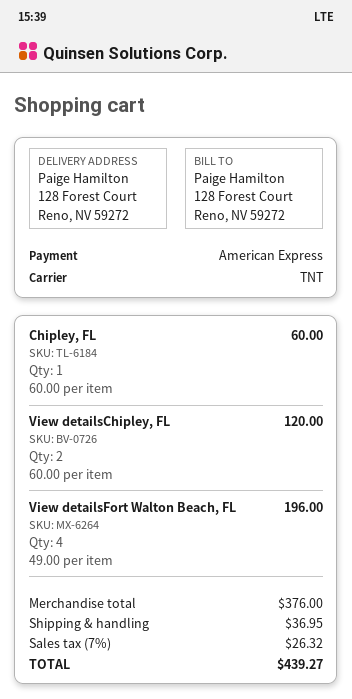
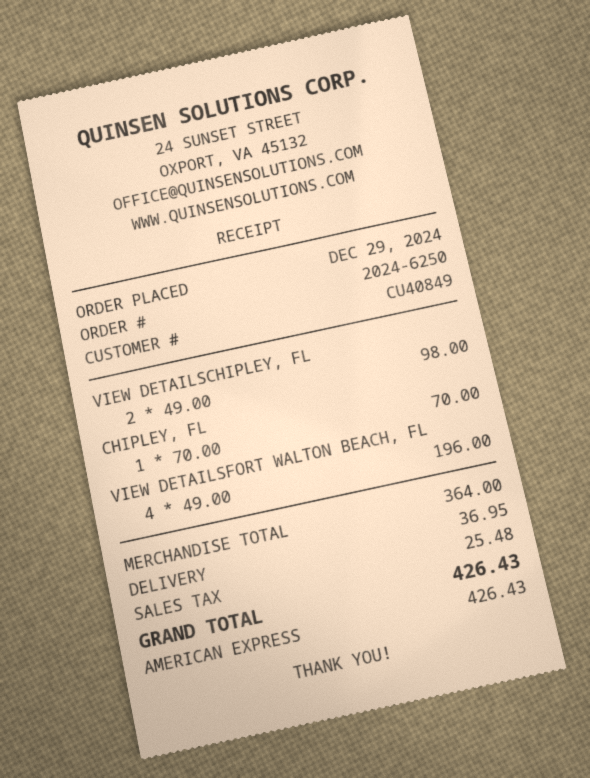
Chipley, FL: 1 x 60.00 = 60.00 -> 1 x 70.00 = 70.00
View detailsChipley, FL: 2 x 60.00 = 120.00 -> 2 x 49.00 = 98.00
subtotal: 376.00 -> 364.00
tax: 26.32 -> 25.48
total: 439.27 -> 426.43

